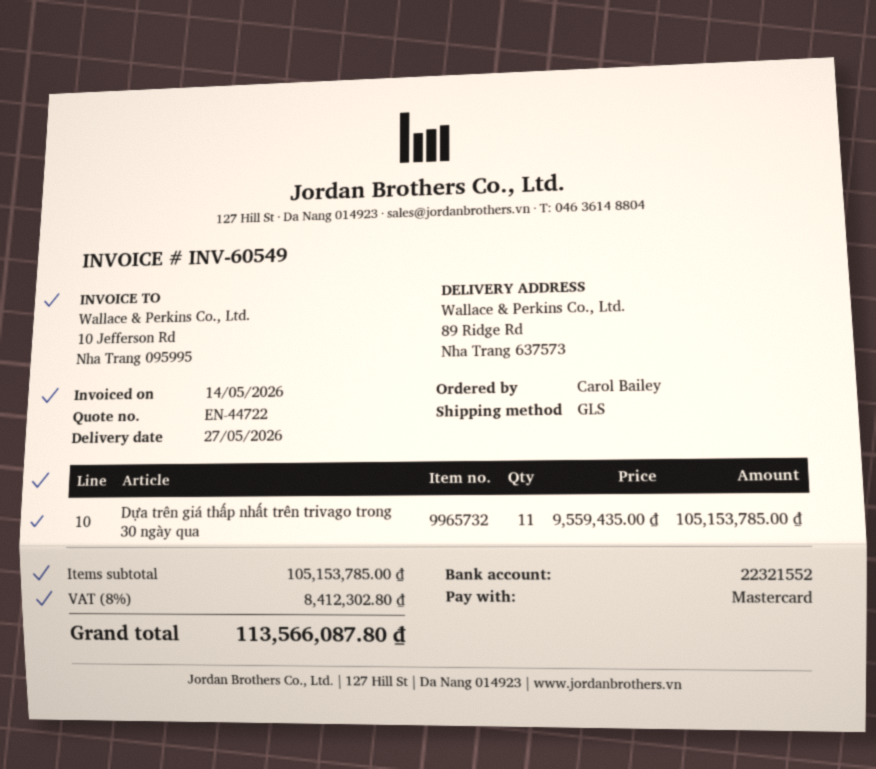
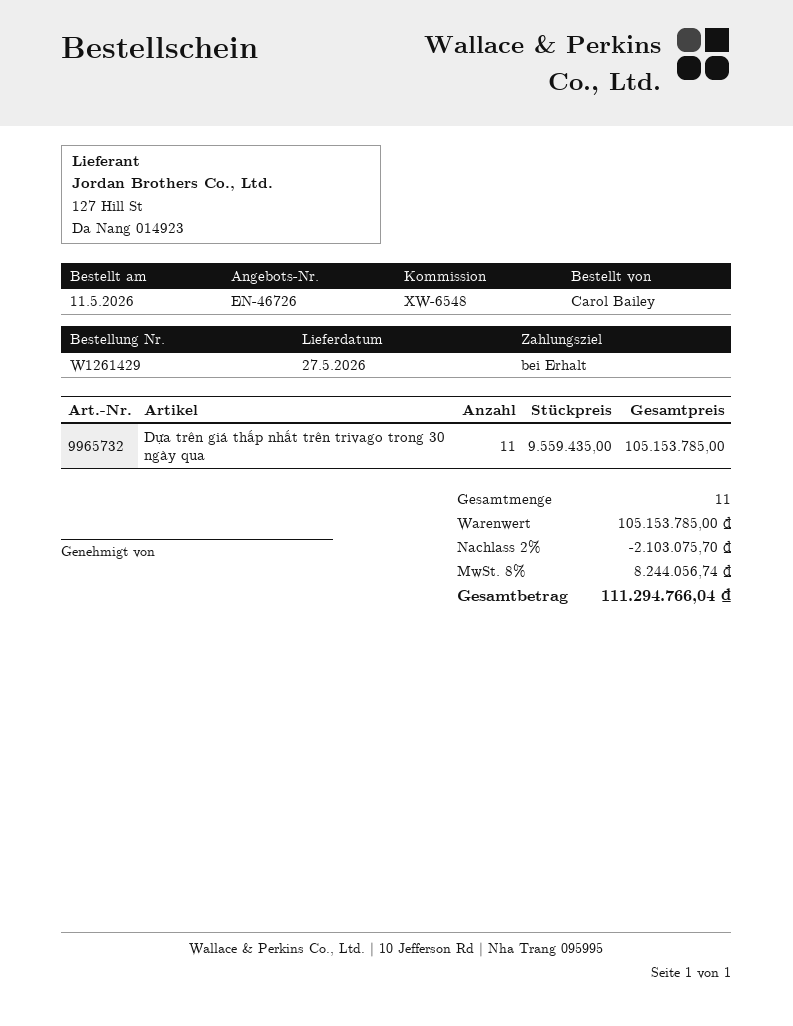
quote number: EN-44722 -> EN-46726
discount: none -> 2% = 2103075.70
tax: 8% = 8412302.80 -> 8% = 8244056.74
total: 113566087.80 -> 111294766.04

